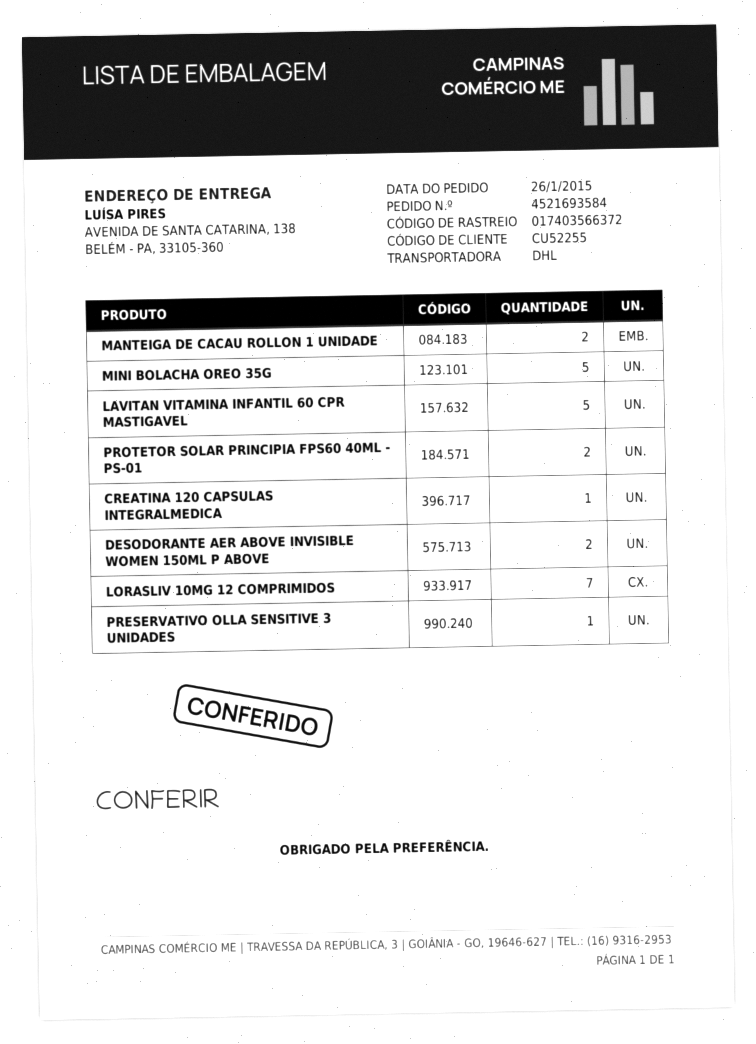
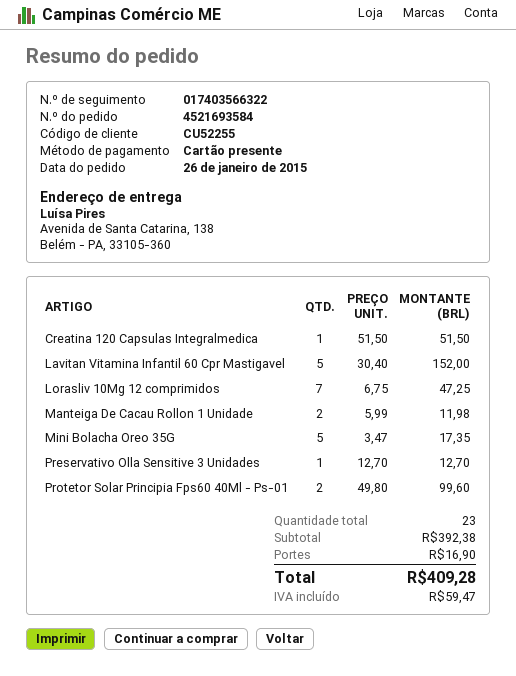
tracking number: 017403566372 -> 017403566322
DESODORANTE AER ABOVE INVISIBLE WOMEN 150ML P ABOVE: 2 -> none

